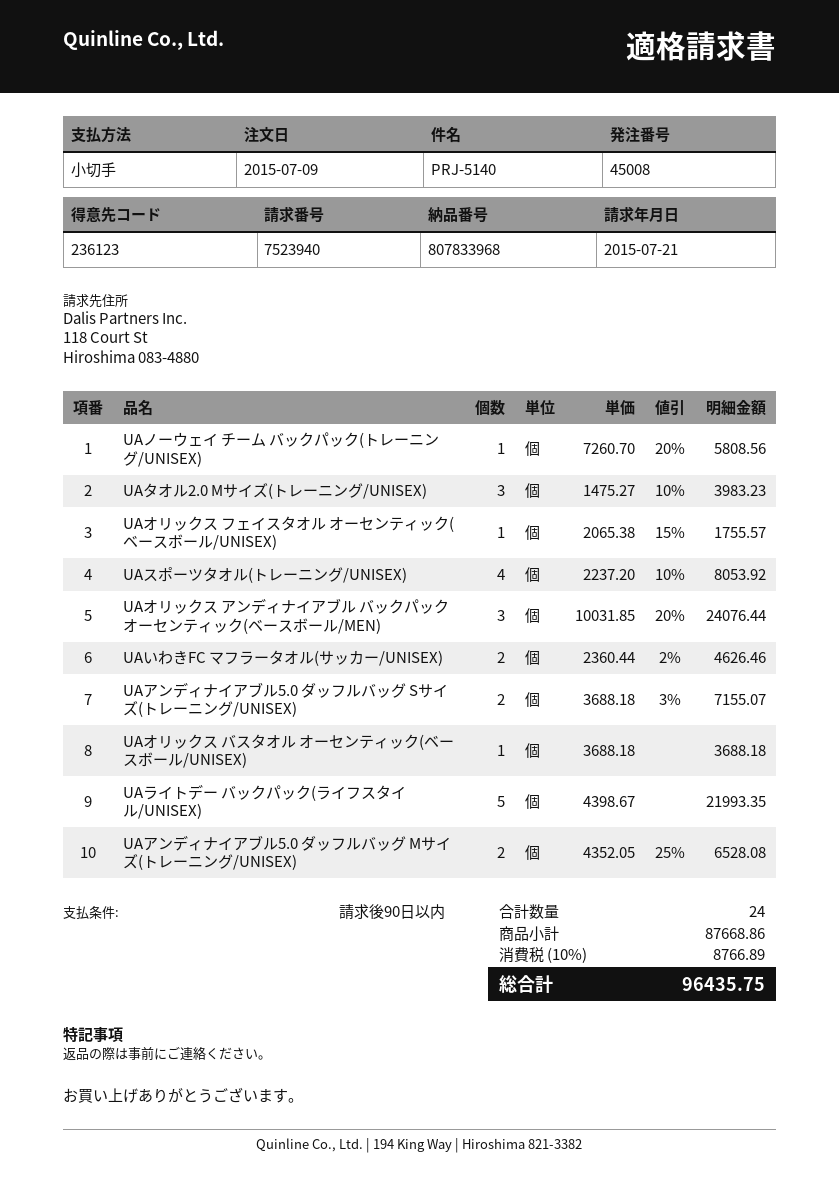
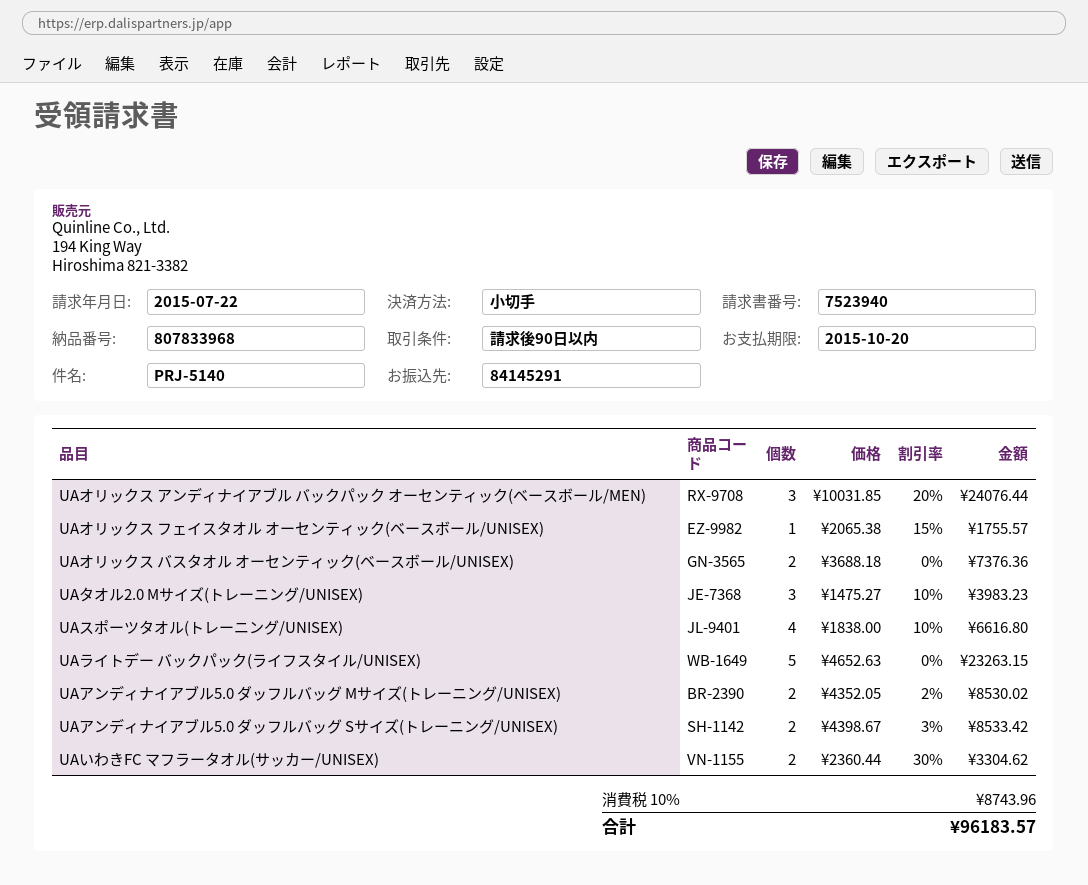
invoice date: 2015-07-21 -> 2015-07-22
UAノーウェイ チーム バックパック(トレーニング/UNISEX): 1 x 7260.70 - 20% = 5808.56 -> none
UAスポーツタオル(トレーニング/UNISEX): 4 x 2237.20 - 10% = 8053.92 -> 4 x 1838.00 - 10% = 6616.80
UAいわきFC マフラータオル(サッカー/UNISEX): 2 x 2360.44 - 2% = 4626.46 -> 2 x 2360.44 - 30% = 3304.62
UAアンディナイアブル5.0 ダッフルバッグ Sサイズ(トレーニング/UNISEX): 2 x 3688.18 - 3% = 7155.07 -> 2 x 4398.67 - 3% = 8533.42
UAオリックス バスタオル オーセンティック(ベースボール/UNISEX): 1 x 3688.18 = 3688.18 -> 2 x 3688.18 = 7376.36
UAライトデー バックパック(ライフスタイル/UNISEX): 5 x 4398.67 = 21993.35 -> 5 x 4652.63 = 23263.15
UAアンディナイアブル5.0 ダッフルバッグ Mサイズ(トレーニング/UNISEX): 2 x 4352.05 - 25% = 6528.08 -> 2 x 4352.05 - 2% = 8530.02
tax: 10% = 8766.89 -> 10% = 8743.96
total: 96435.75 -> 96183.57

